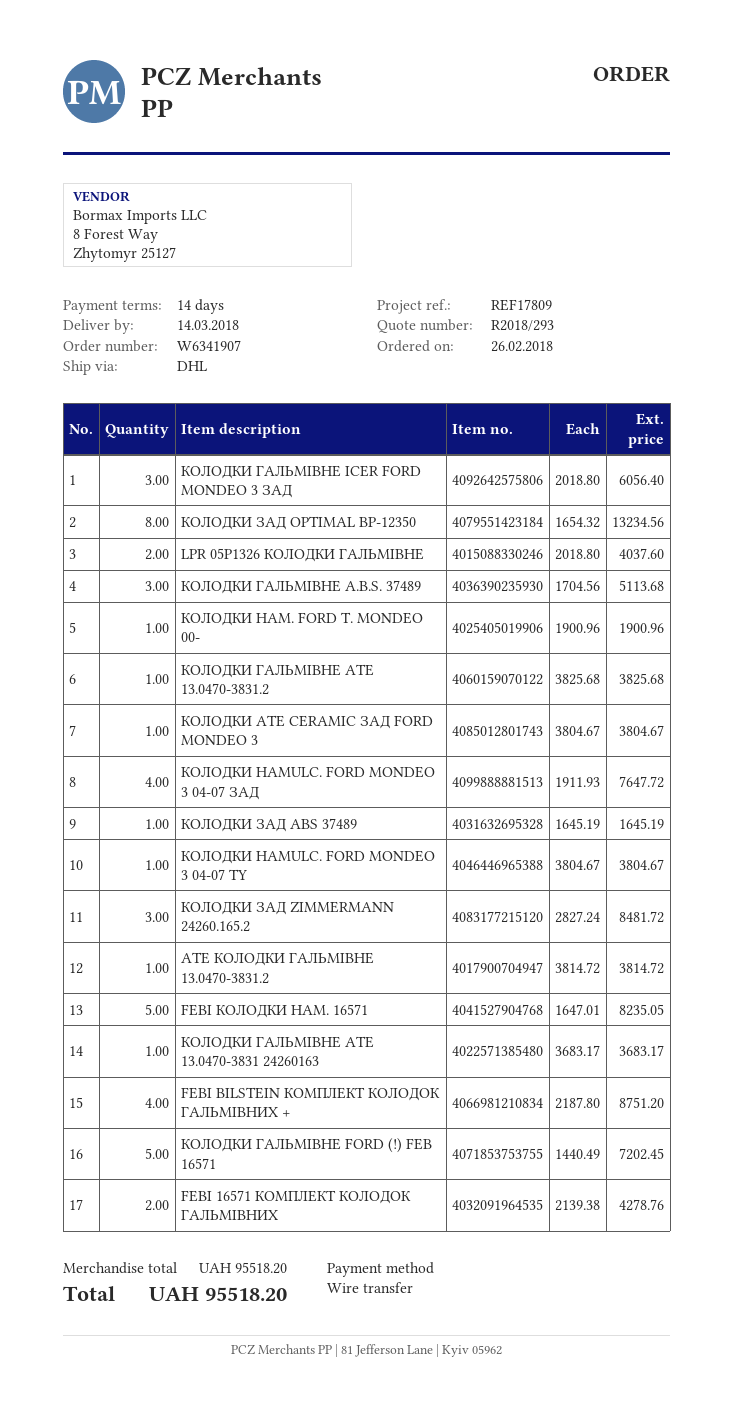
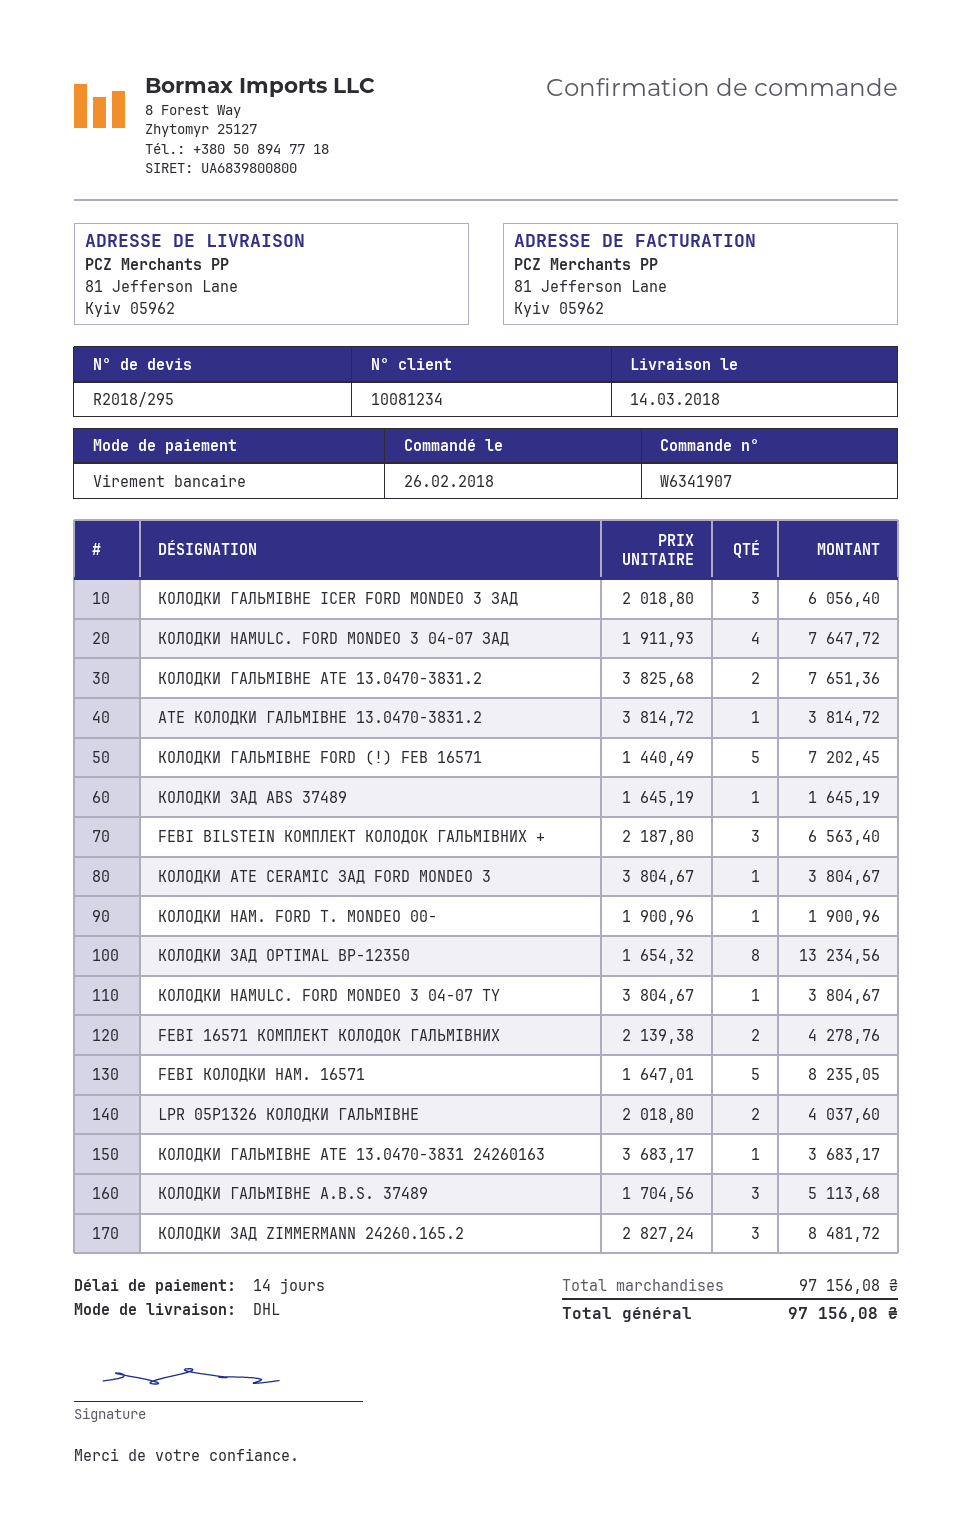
quote number: R2018/293 -> R2018/295
КОЛОДКИ ГАЛЬМІВНЕ ATE 13.0470-3831.2: 1 x 3825.68 = 3825.68 -> 2 x 3825.68 = 7651.36
FEBI BILSTEIN КОМПЛЕКТ КОЛОДОК ГАЛЬМІВНИХ +: 4 x 2187.80 = 8751.20 -> 3 x 2187.80 = 6563.40
subtotal: 95518.20 -> 97156.08
total: 95518.20 -> 97156.08

